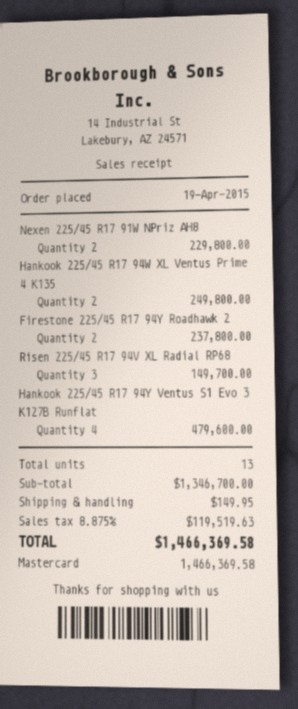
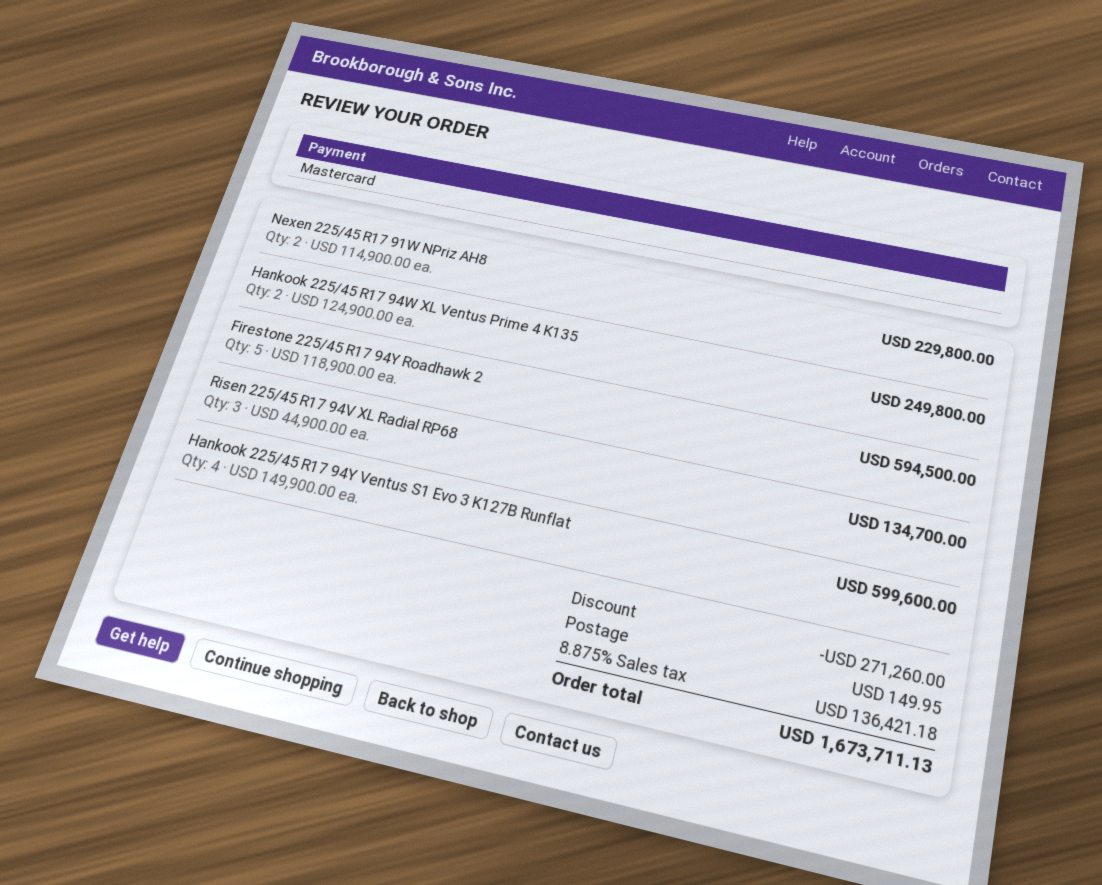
Firestone 225/45 R17 94Y Roadhawk 2: 2 for 237800.00 -> 5 for 594500.00
Risen 225/45 R17 94V XL Radial RP68: 3 for 149700.00 -> 3 for 134700.00
Hankook 225/45 R17 94Y Ventus S1 Evo 3 K127B Runflat: 4 for 479600.00 -> 4 for 599600.00
discount: none -> 271260.00
tax: 8.875% = 119519.63 -> 8.875% = 136421.18
total: 1466369.58 -> 1673711.13

